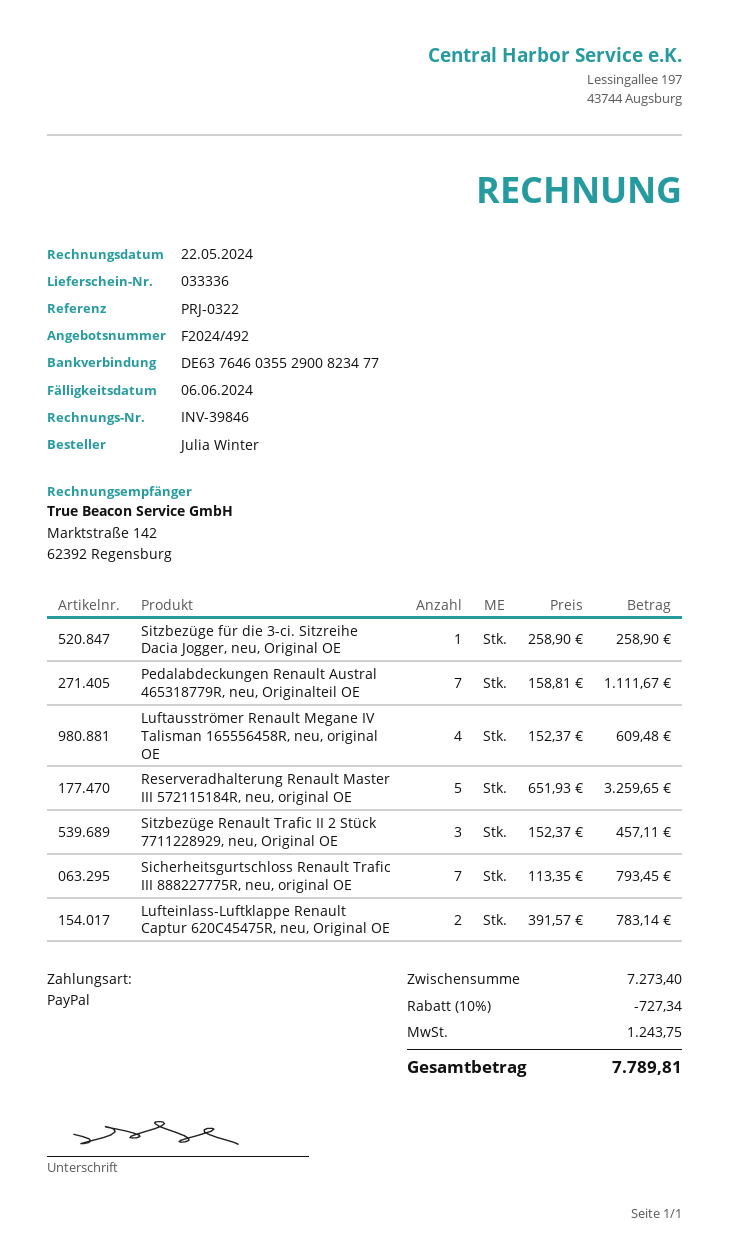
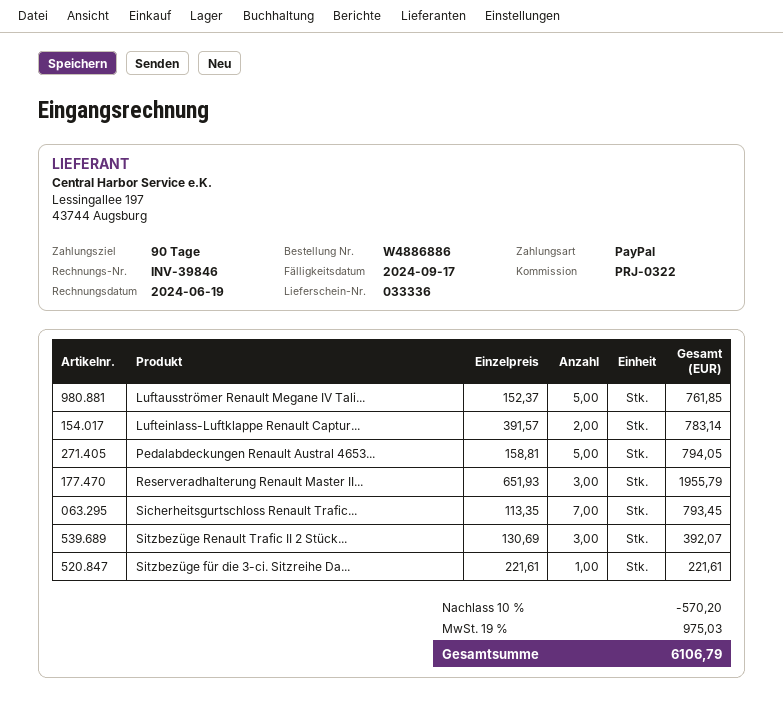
invoice date: 2024-05-22 -> 2024-06-19
due date: 2024-06-06 -> 2024-09-17
Sitzbezüge für die 3-ci. Sitzreihe Dacia Jogger, neu, Original OE: 1 x 258.90 = 258.90 -> 1 x 221.61 = 221.61
Pedalabdeckungen Renault Austral 465318779R, neu, Originalteil OE: 7 x 158.81 = 1111.67 -> 5 x 158.81 = 794.05
Luftausströmer Renault Megane IV Talisman 165556458R, neu, original OE: 4 x 152.37 = 609.48 -> 5 x 152.37 = 761.85
Reserveradhalterung Renault Master III 572115184R, neu, original OE: 5 x 651.93 = 3259.65 -> 3 x 651.93 = 1955.79
Sitzbezüge Renault Trafic II 2 Stück 7711228929, neu, Original OE: 3 x 152.37 = 457.11 -> 3 x 130.69 = 392.07
discount: 10% = 727.34 -> 10% = 570.20
tax: 1243.75 -> 975.03
total: 7789.81 -> 6106.79

